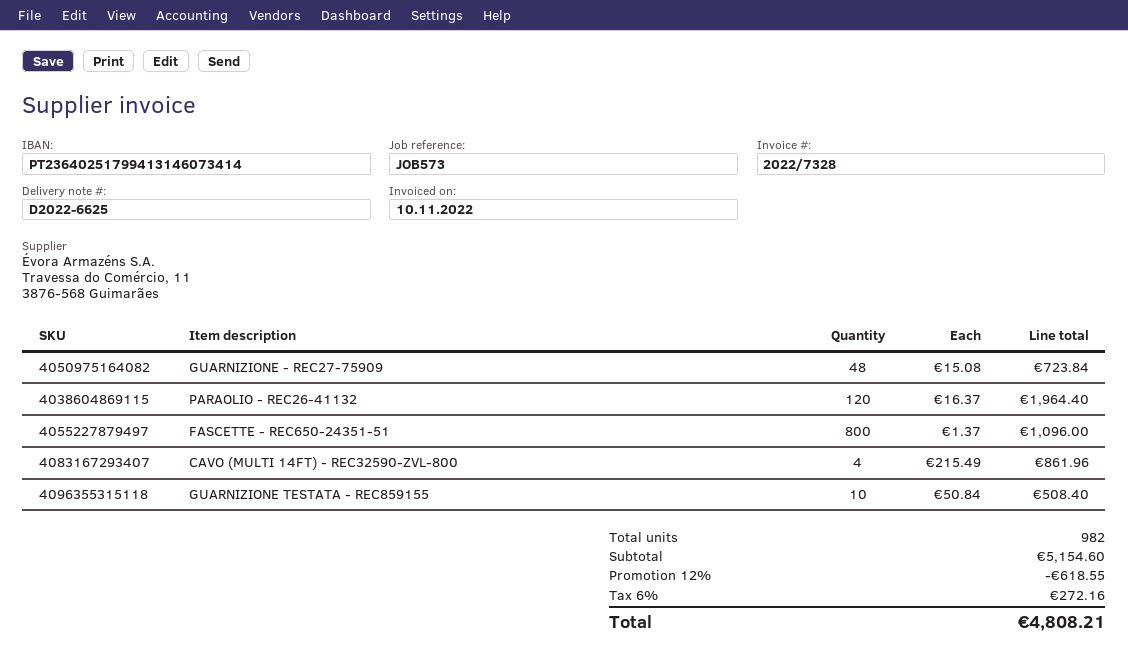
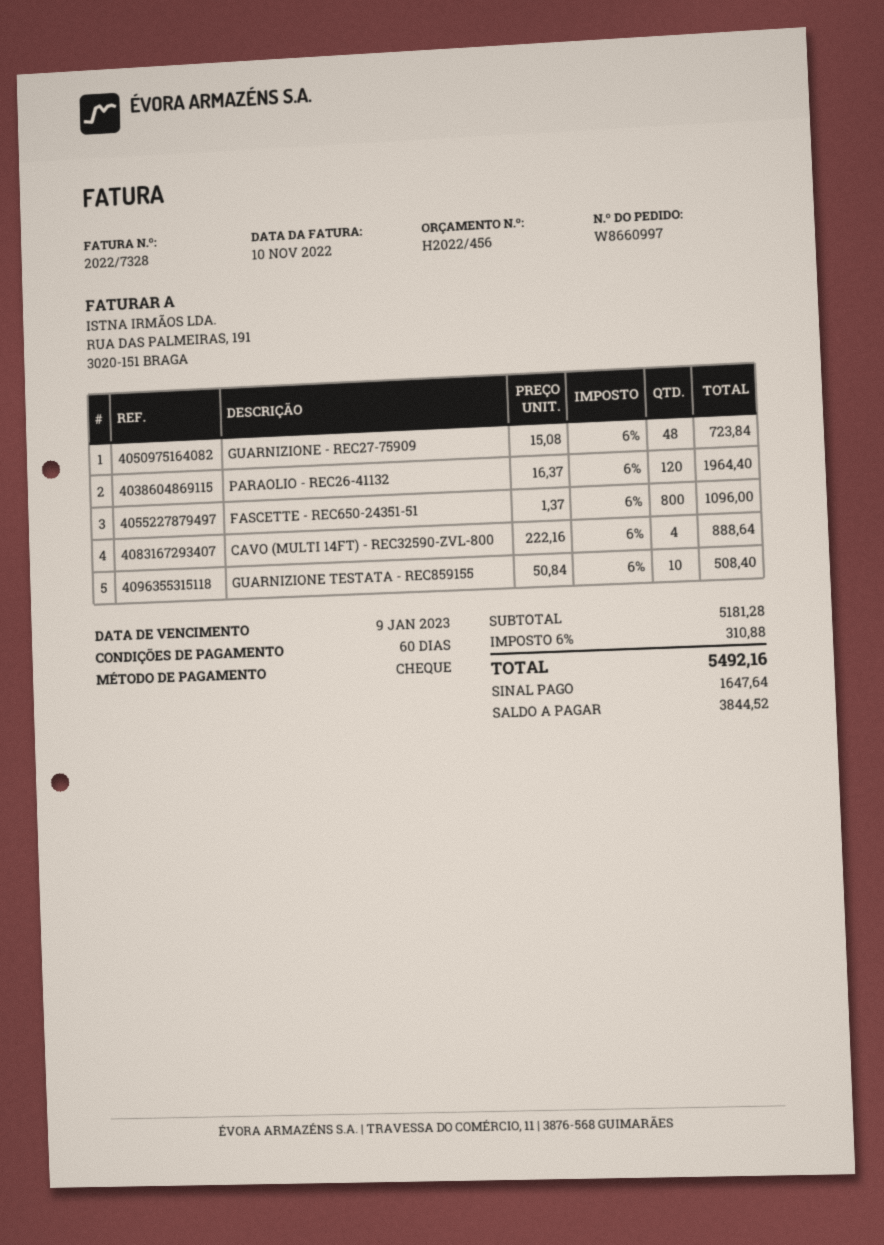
CAVO (MULTI 14FT) - REC32590-ZVL-800: 4 x 215.49 = 861.96 -> 4 x 222.16 = 888.64
subtotal: 5154.60 -> 5181.28
discount: 12% = 618.55 -> none
tax: 6% = 272.16 -> 6% = 310.88
total: 4808.21 -> 5492.16

